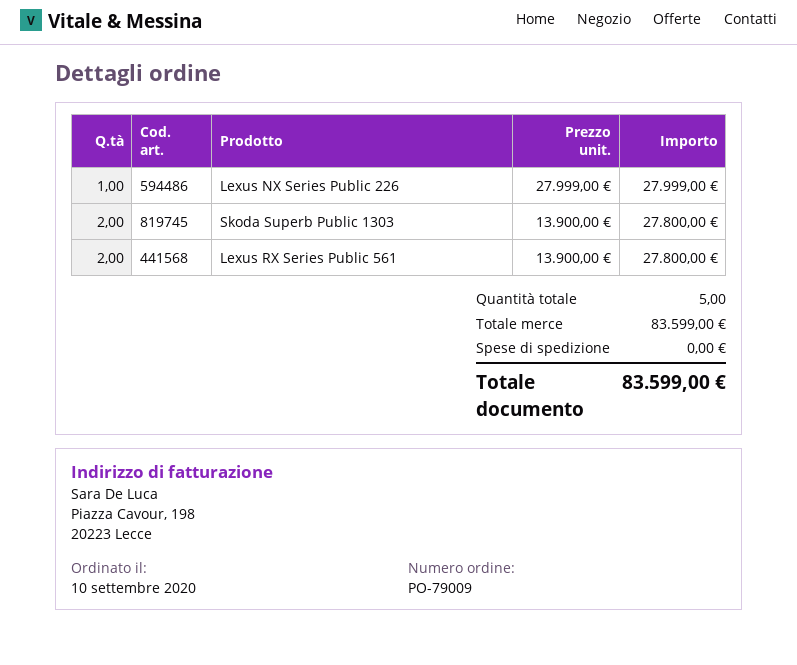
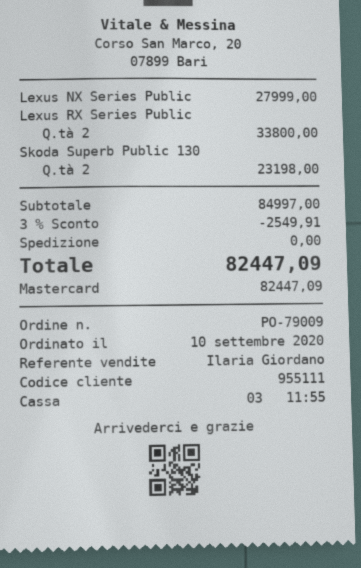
Skoda Superb Public 1303: 2 for 27800.00 -> 2 for 23198.00
Lexus RX Series Public 561: 2 for 27800.00 -> 2 for 33800.00
subtotal: 83599.00 -> 84997.00
discount: none -> 3% = 2549.91
total: 83599.00 -> 82447.09

